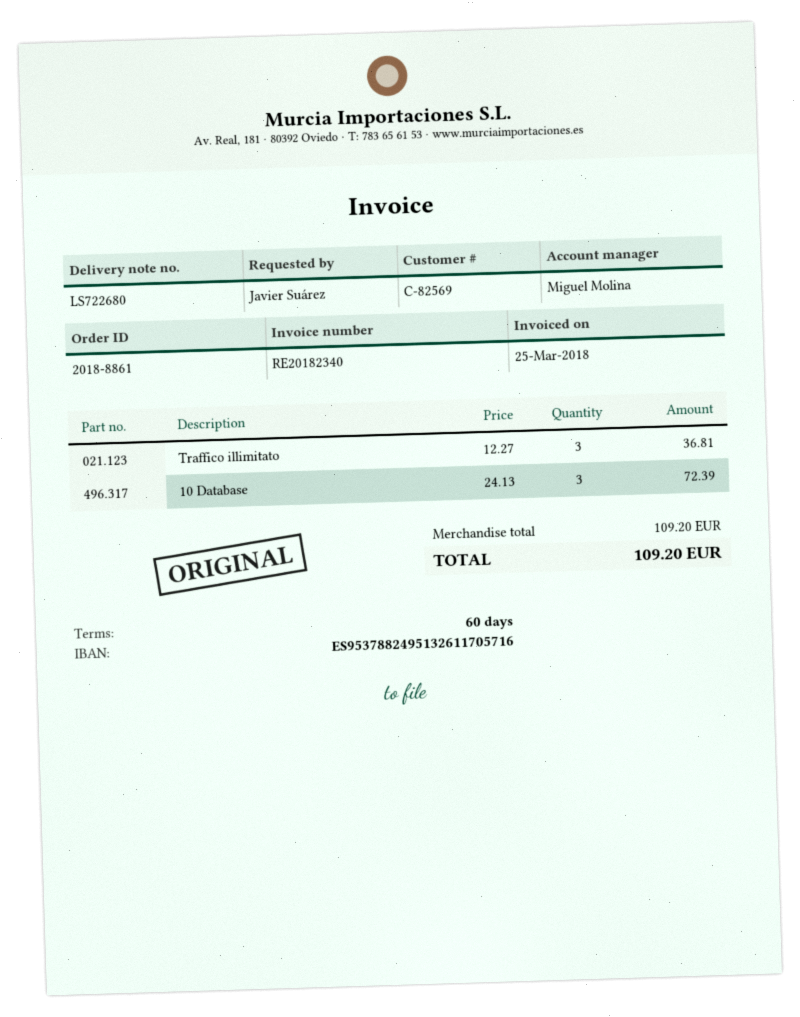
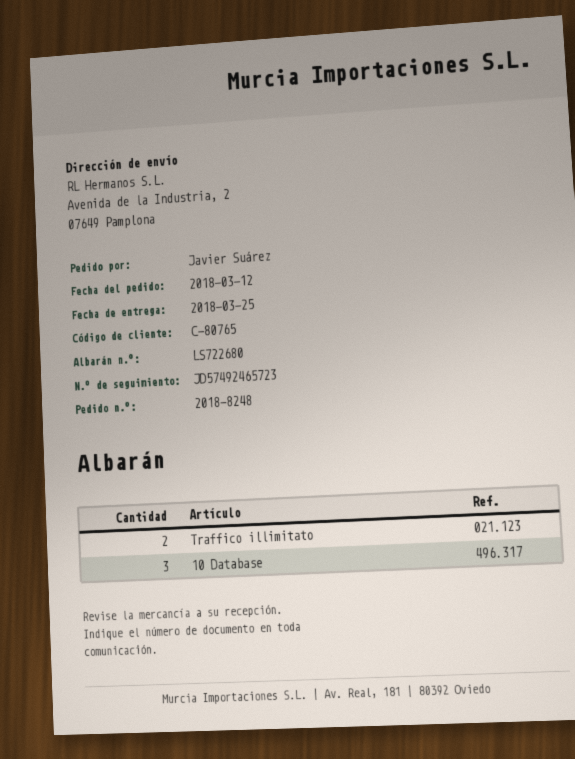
order number: 2018-8861 -> 2018-8248
customer number: C-82569 -> C-80765
Traffico illimitato: 3 -> 2

